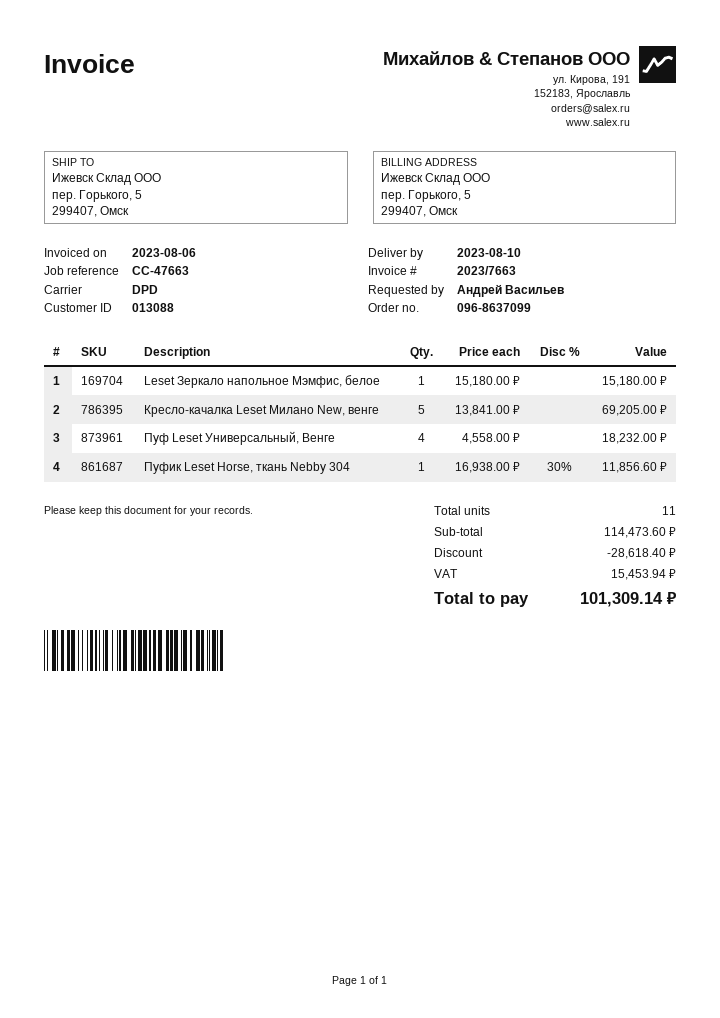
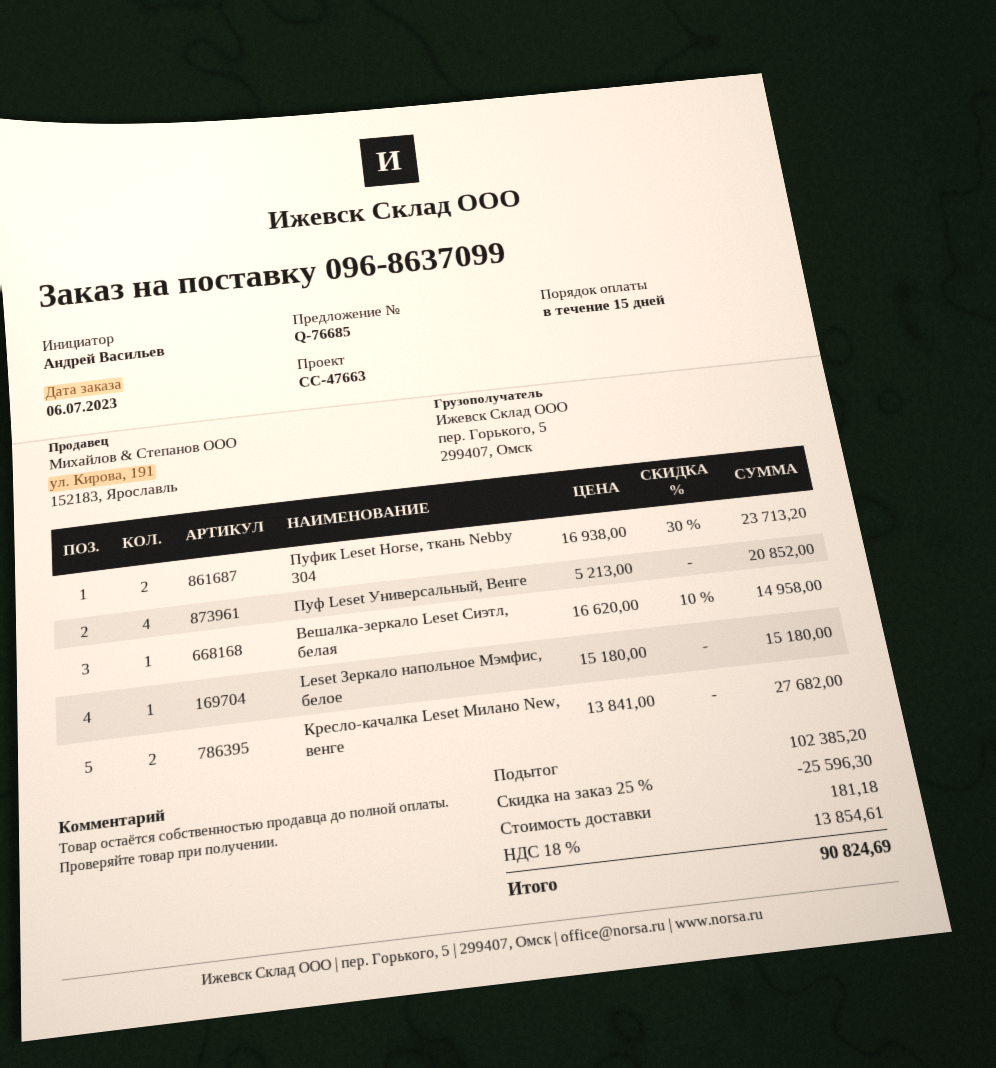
Кресло-качалка Leset Милано New, венге: 5 x 13841.00 = 69205.00 -> 2 x 13841.00 = 27682.00
Пуф Leset Универсальный, Венге: 4 x 4558.00 = 18232.00 -> 4 x 5213.00 = 20852.00
Пуфик Leset Horse, ткань Nebby 304: 1 x 16938.00 - 30% = 11856.60 -> 2 x 16938.00 - 30% = 23713.20
Вешалка-зеркало Leset Сиэтл, белая: none -> 1 x 16620.00 - 10% = 14958.00
subtotal: 114473.60 -> 102385.20
discount: 28618.40 -> 25596.30
shipping: none -> 181.18
tax: 15453.94 -> 13854.61
total: 101309.14 -> 90824.69

